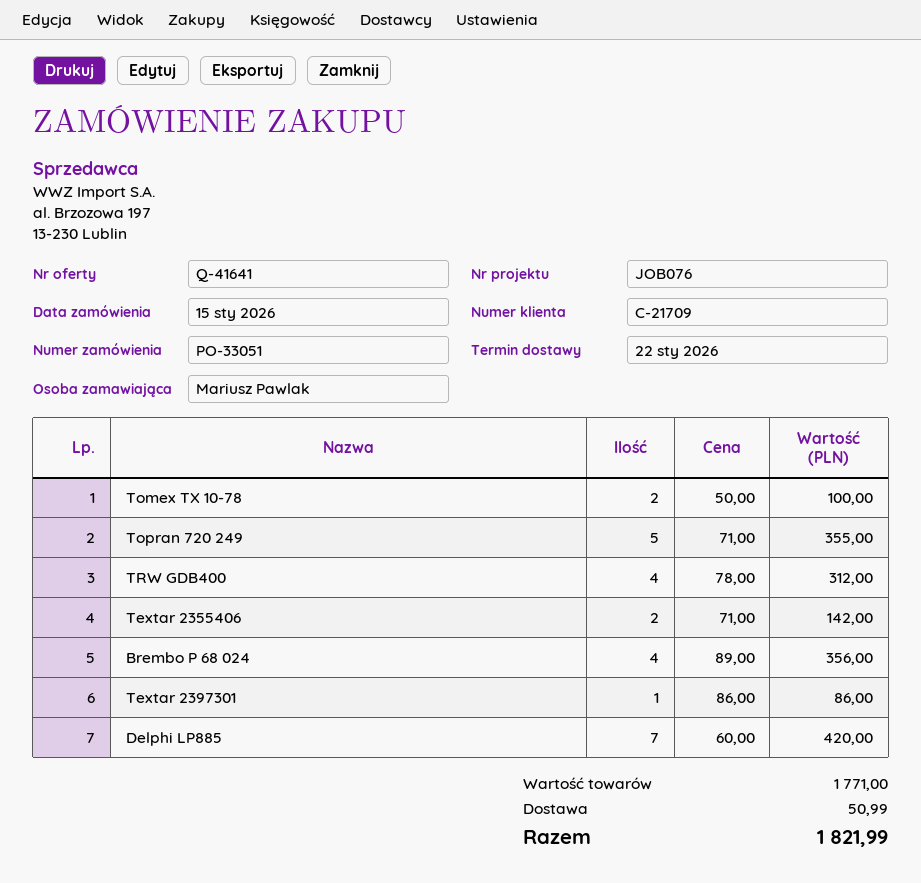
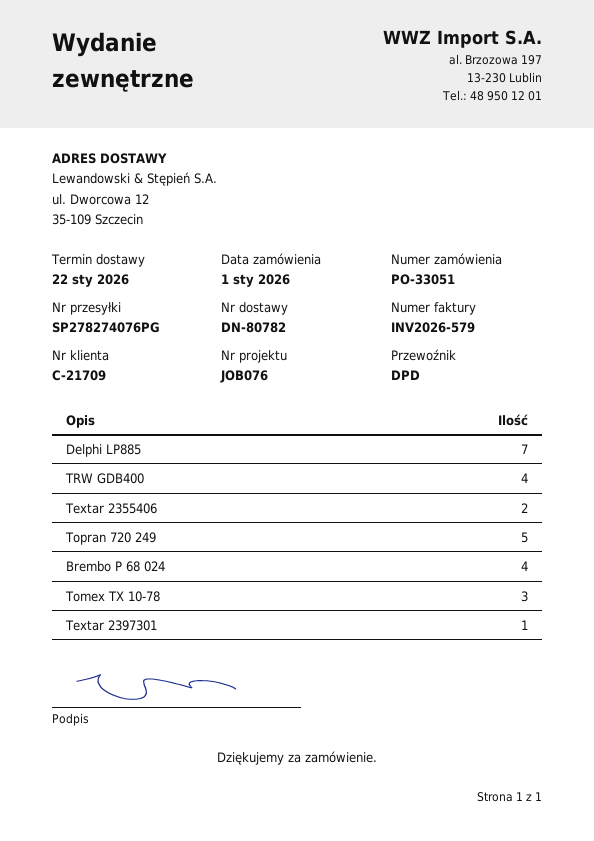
order date: 2026-01-15 -> 2026-01-01
Tomex TX 10-78: 2 -> 3

